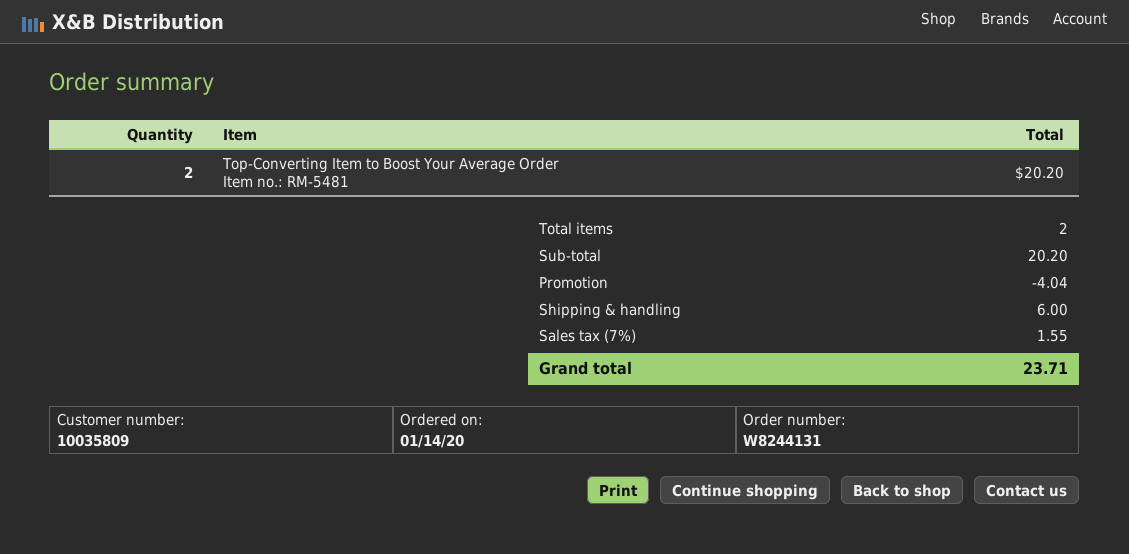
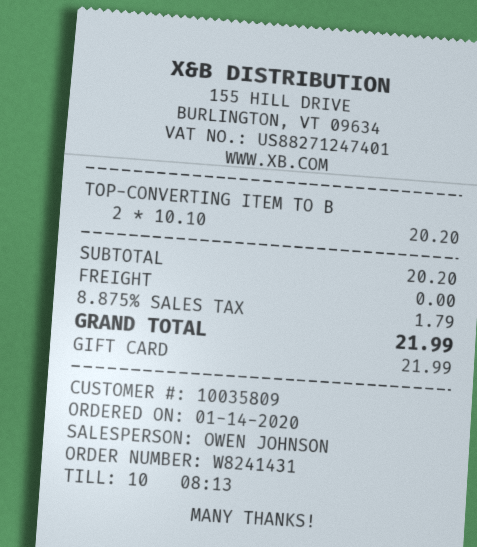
order number: W8244131 -> W8241431
discount: 4.04 -> none
shipping: 6.00 -> 0.00
tax: 7% = 1.55 -> 8.875% = 1.79
total: 23.71 -> 21.99

